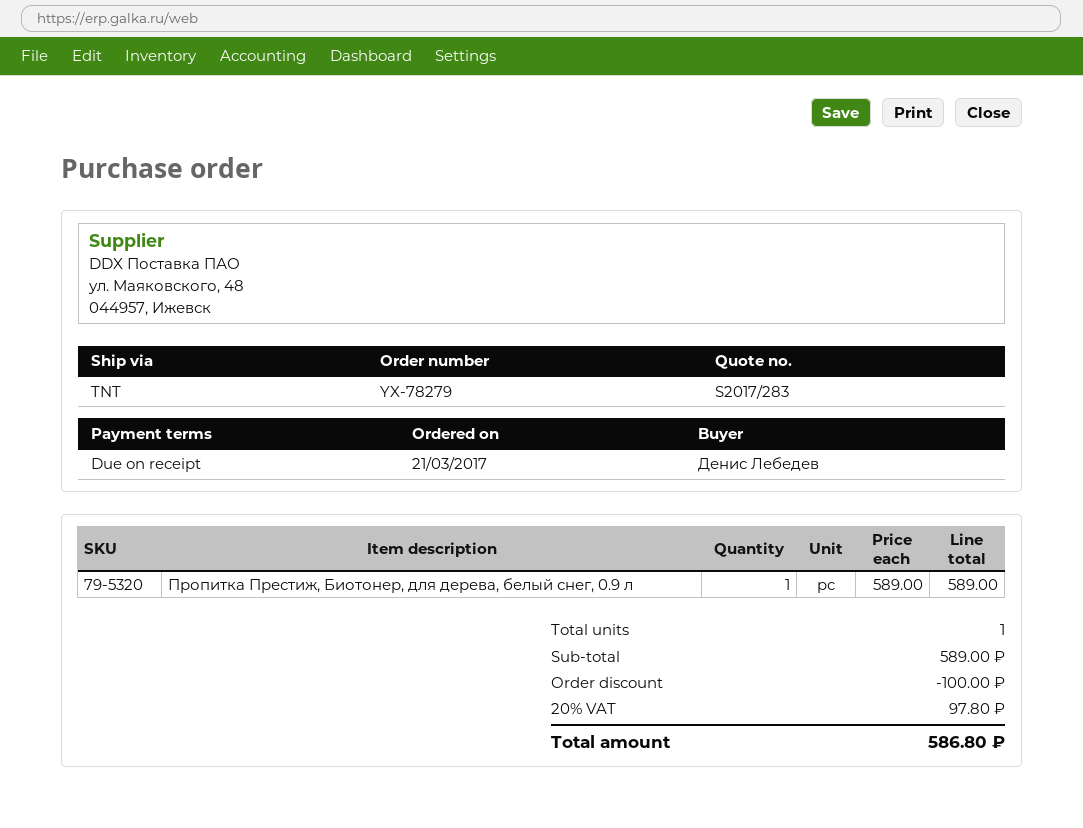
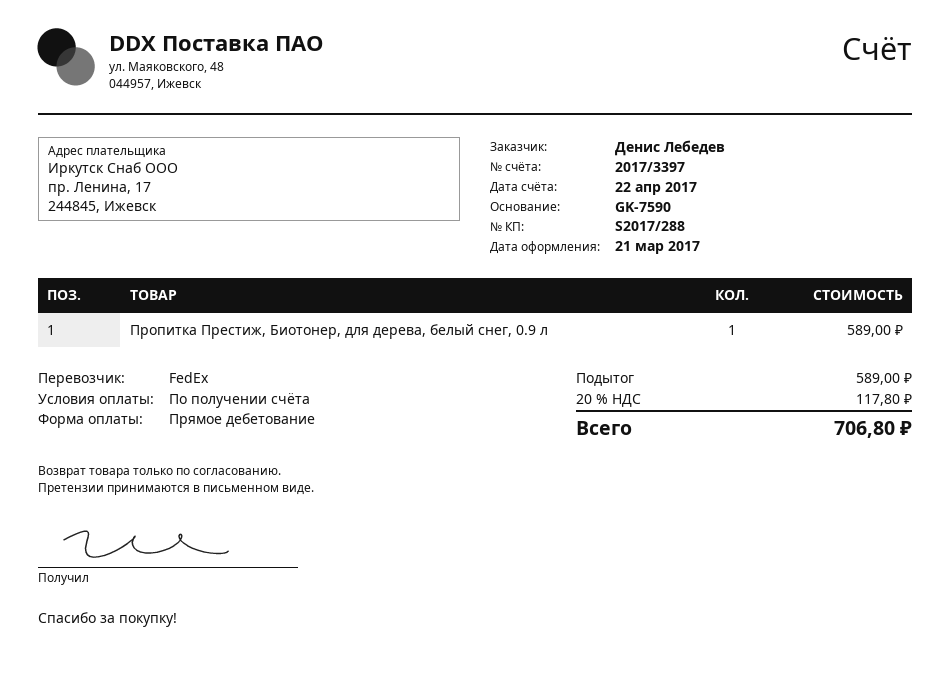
quote number: S2017/283 -> S2017/288
shipping method: TNT -> FedEx
discount: 100.00 -> none
tax: 20% = 97.80 -> 20% = 117.80
total: 586.80 -> 706.80

